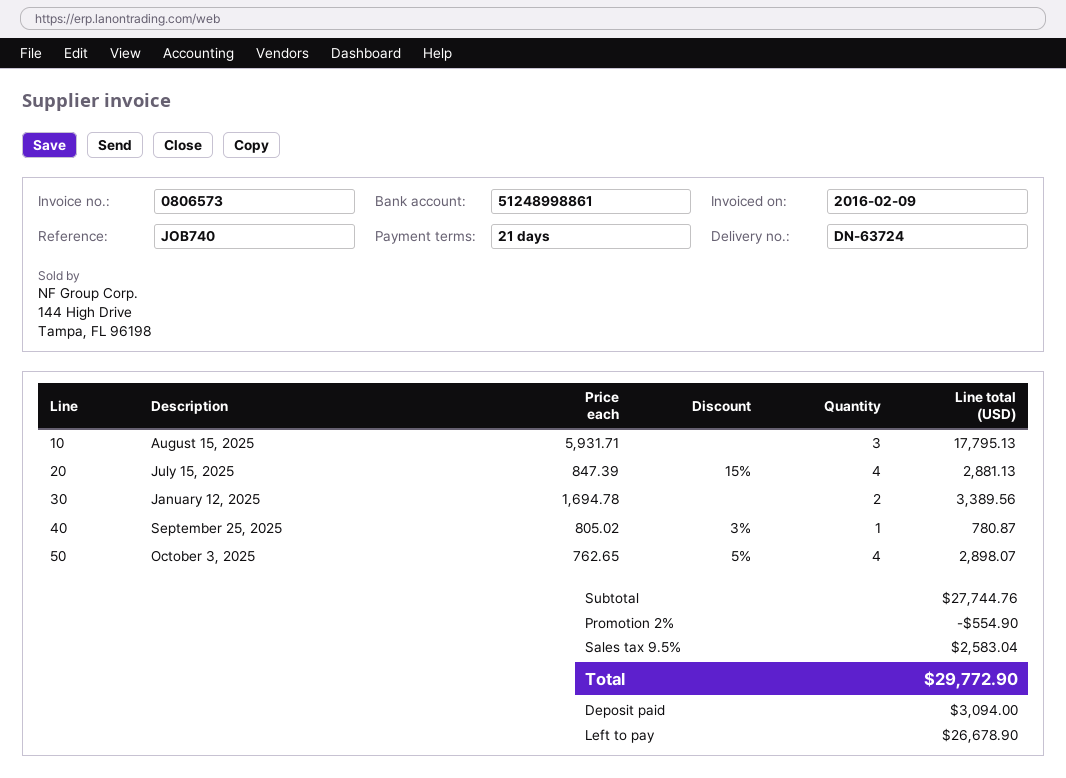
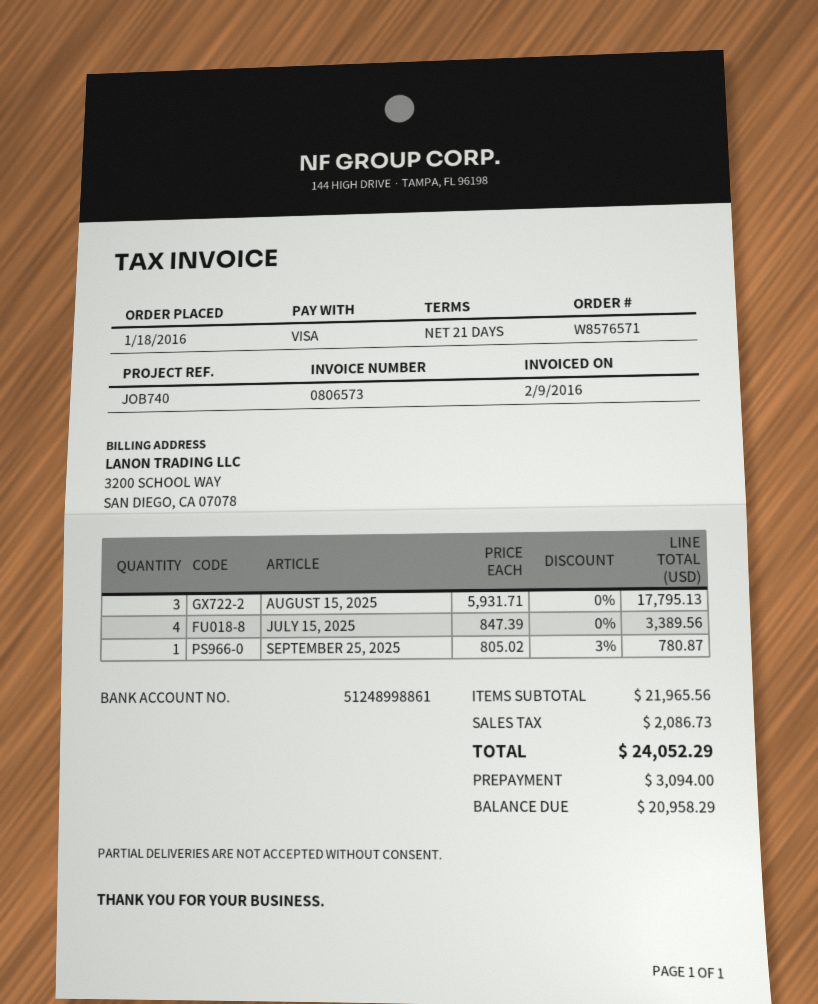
July 15, 2025: 4 x 847.39 - 15% = 2881.13 -> 4 x 847.39 = 3389.56
January 12, 2025: 2 x 1694.78 = 3389.56 -> none
October 3, 2025: 4 x 762.65 - 5% = 2898.07 -> none
subtotal: 27744.76 -> 21965.56
discount: 2% = 554.90 -> none
tax: 2583.04 -> 2086.73
total: 29772.90 -> 24052.29
balance: 26678.90 -> 20958.29

